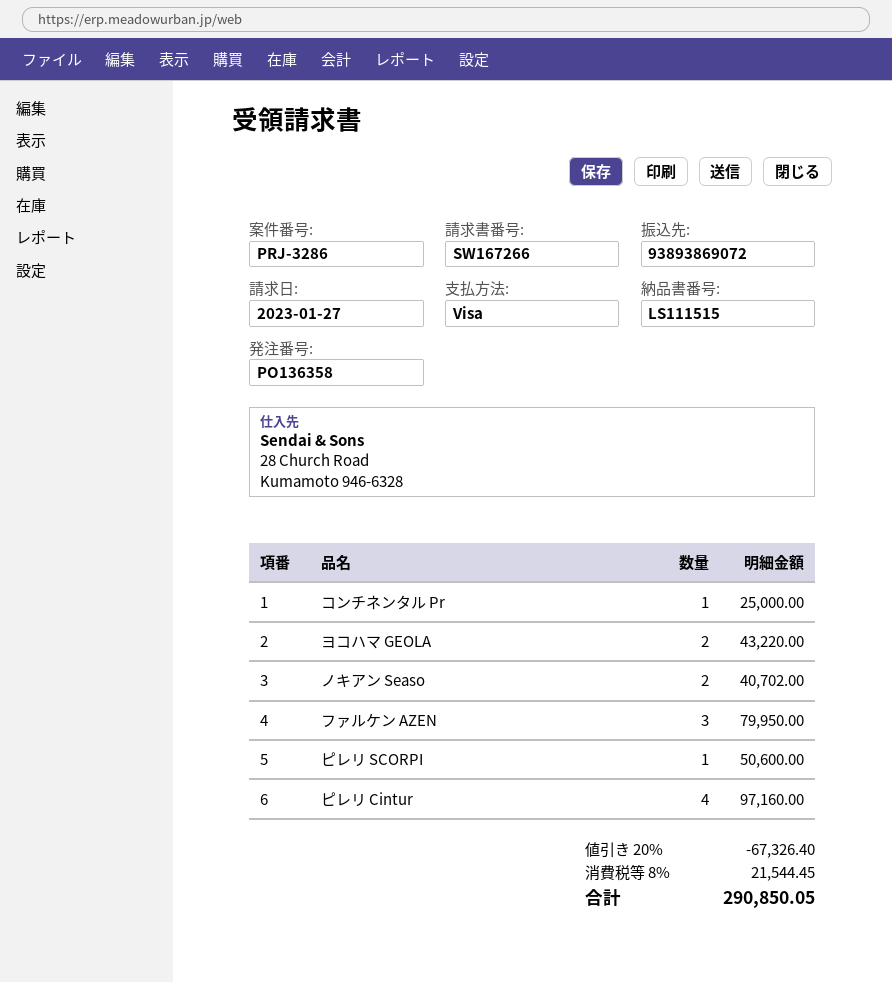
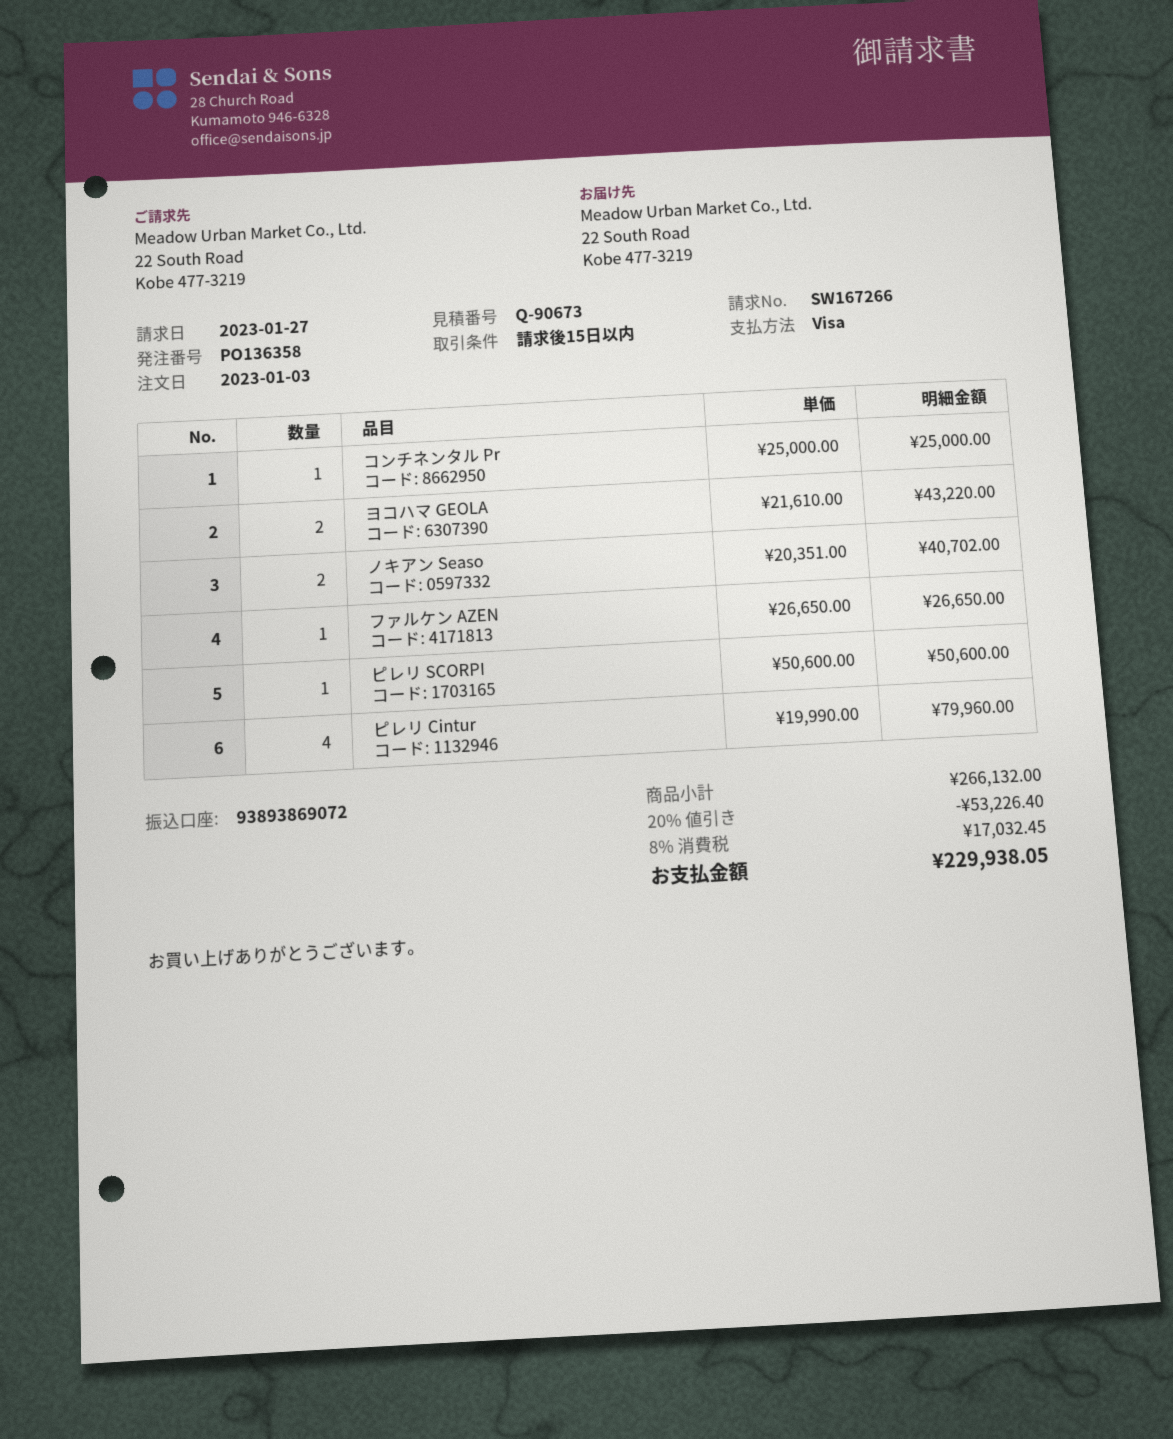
ファルケン AZEN: 3 for 79950.00 -> 1 for 26650.00
ピレリ Cintur: 4 for 97160.00 -> 4 for 79960.00
discount: 20% = 67326.40 -> 20% = 53226.40
tax: 8% = 21544.45 -> 8% = 17032.45
total: 290850.05 -> 229938.05

